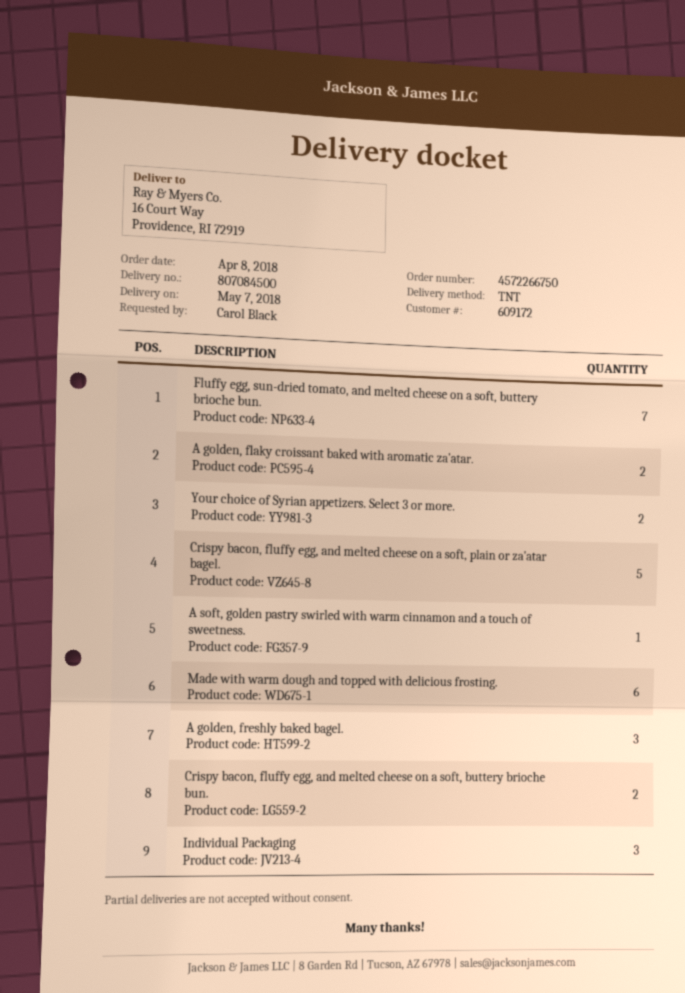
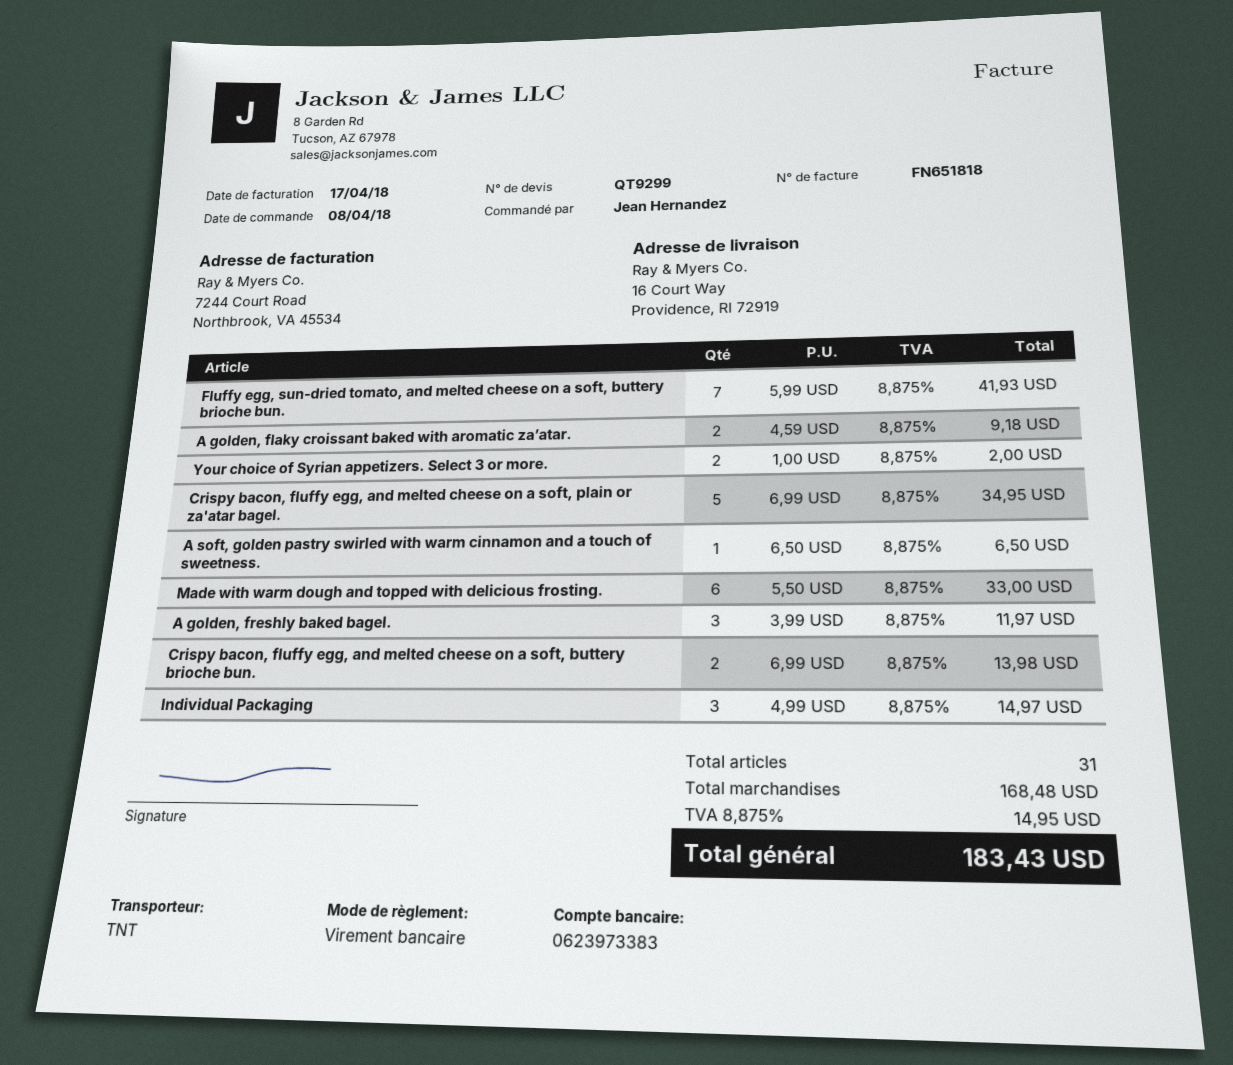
ordered by: Carol Black -> Jean Hernandez

